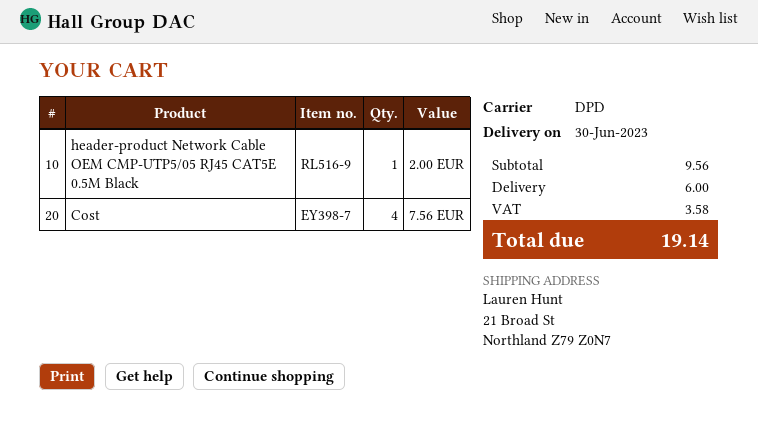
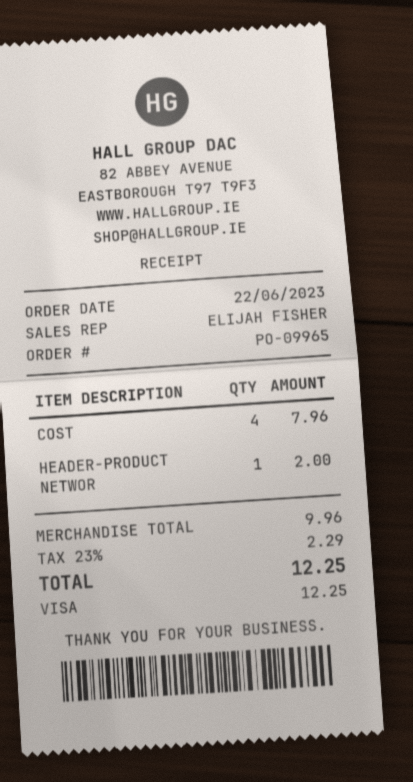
Cost: 4 for 7.56 -> 4 for 7.96
subtotal: 9.56 -> 9.96
shipping: 6.00 -> none
tax: 3.58 -> 2.29
total: 19.14 -> 12.25

